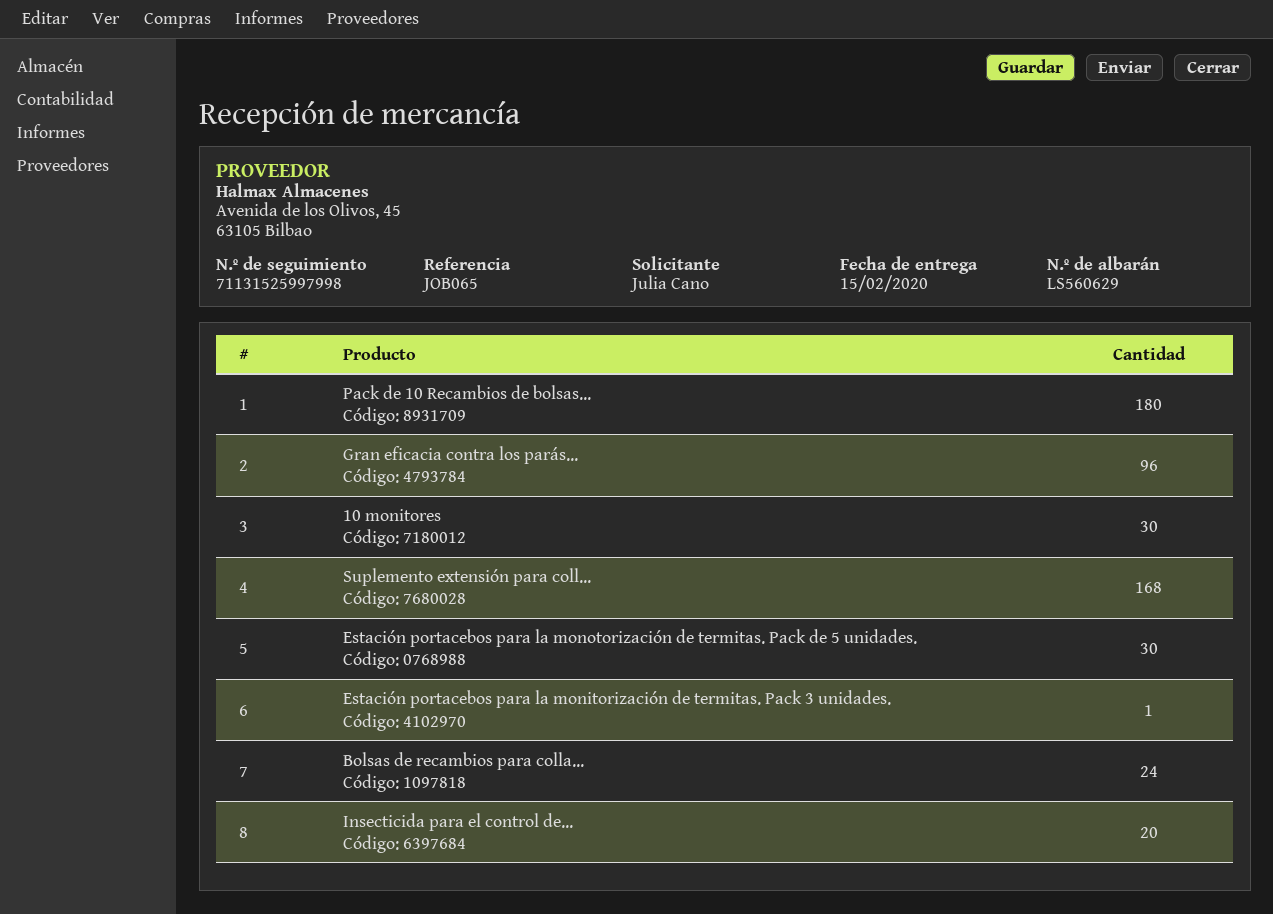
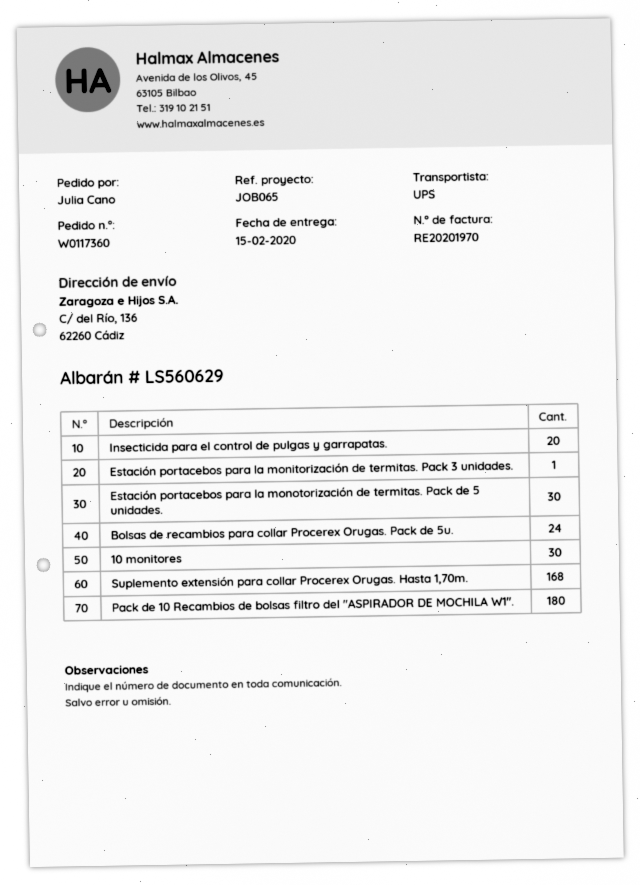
Gran eficacia contra los parás...: 96 -> none

